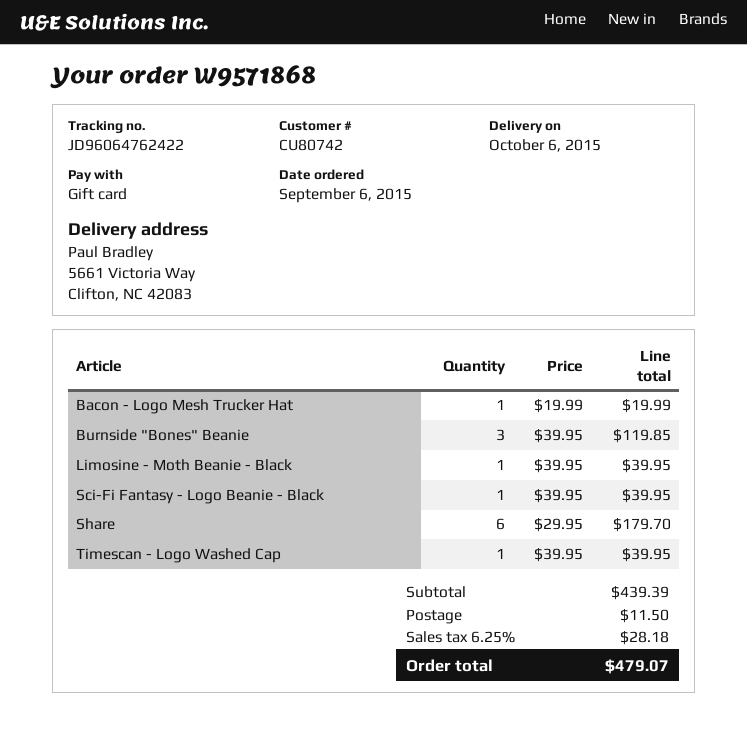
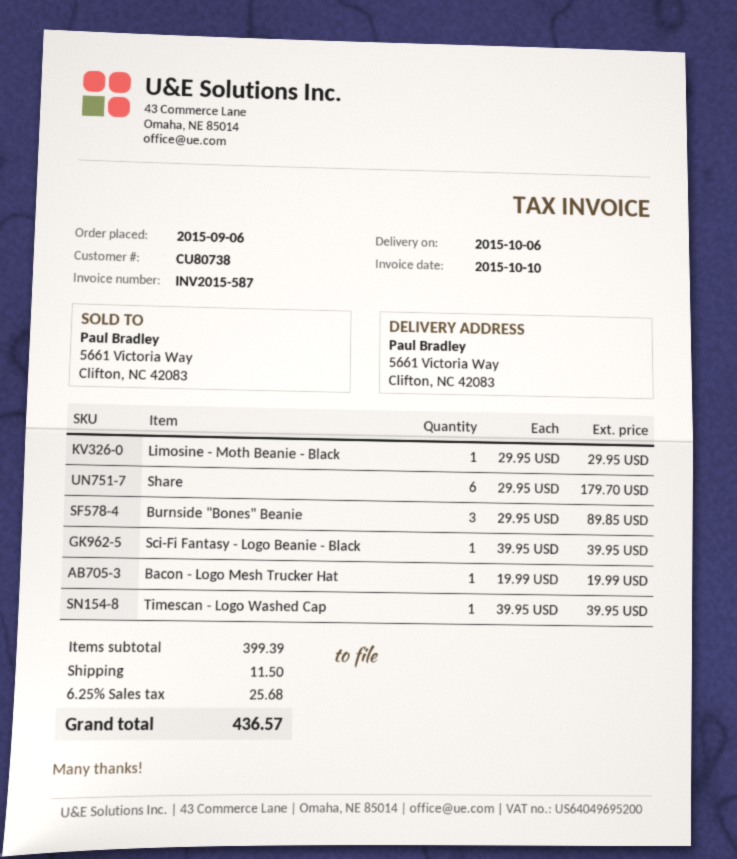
customer number: CU80742 -> CU80738
Burnside "Bones" Beanie: 3 x 39.95 = 119.85 -> 3 x 29.95 = 89.85
Limosine - Moth Beanie - Black: 1 x 39.95 = 39.95 -> 1 x 29.95 = 29.95
subtotal: 439.39 -> 399.39
tax: 6.25% = 28.18 -> 6.25% = 25.68
total: 479.07 -> 436.57

